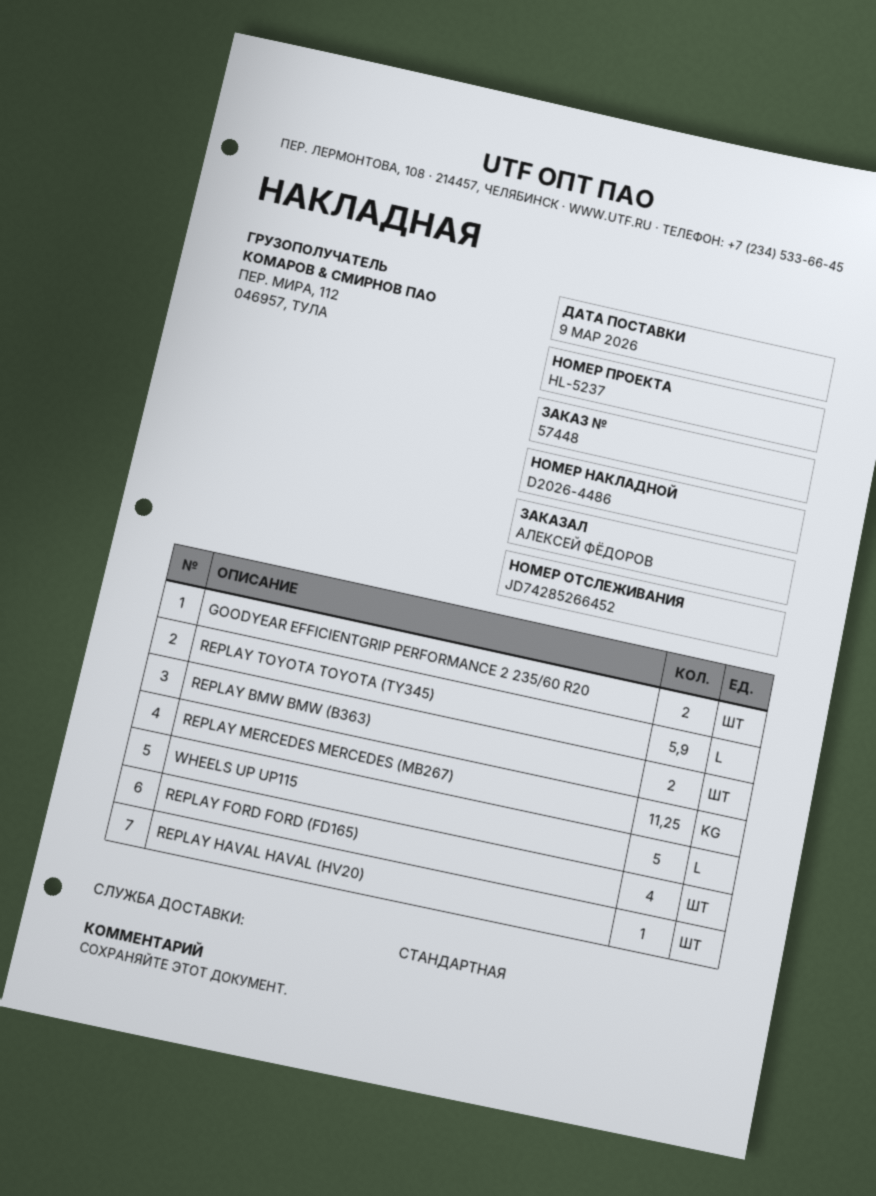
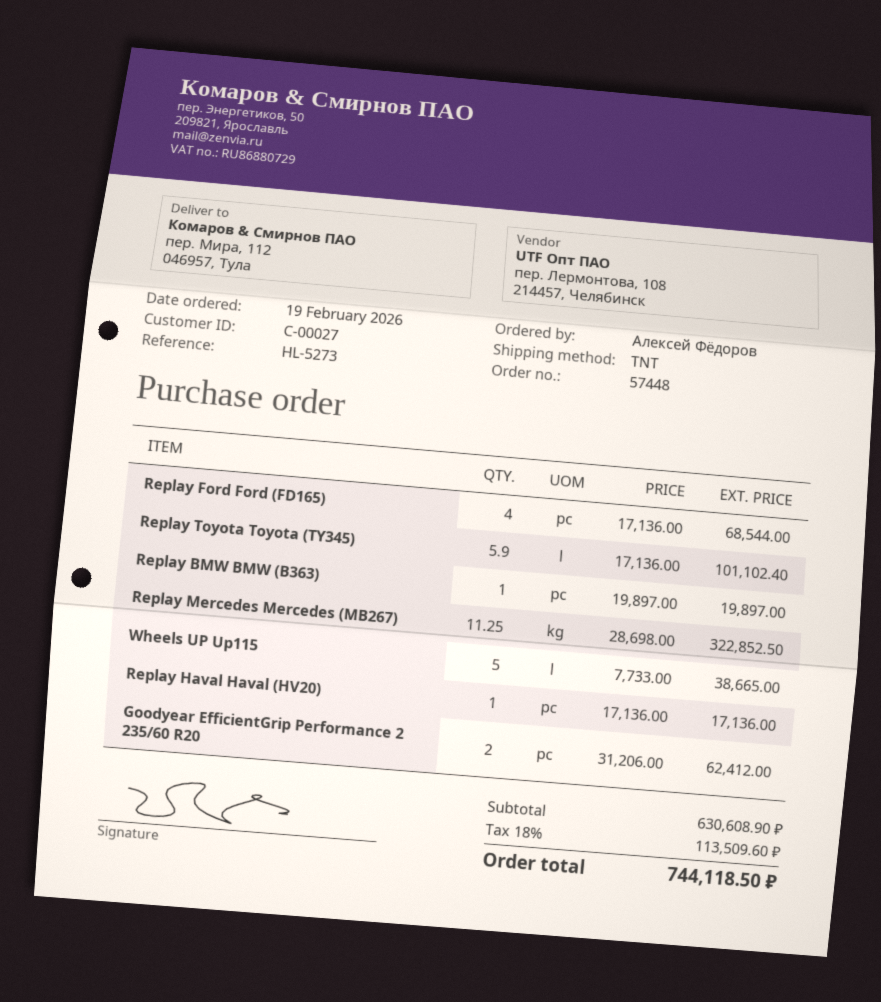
reference: HL-5237 -> HL-5273
shipping method: standard -> TNT
REPLAY BMW BMW (B363): 2 -> 1

